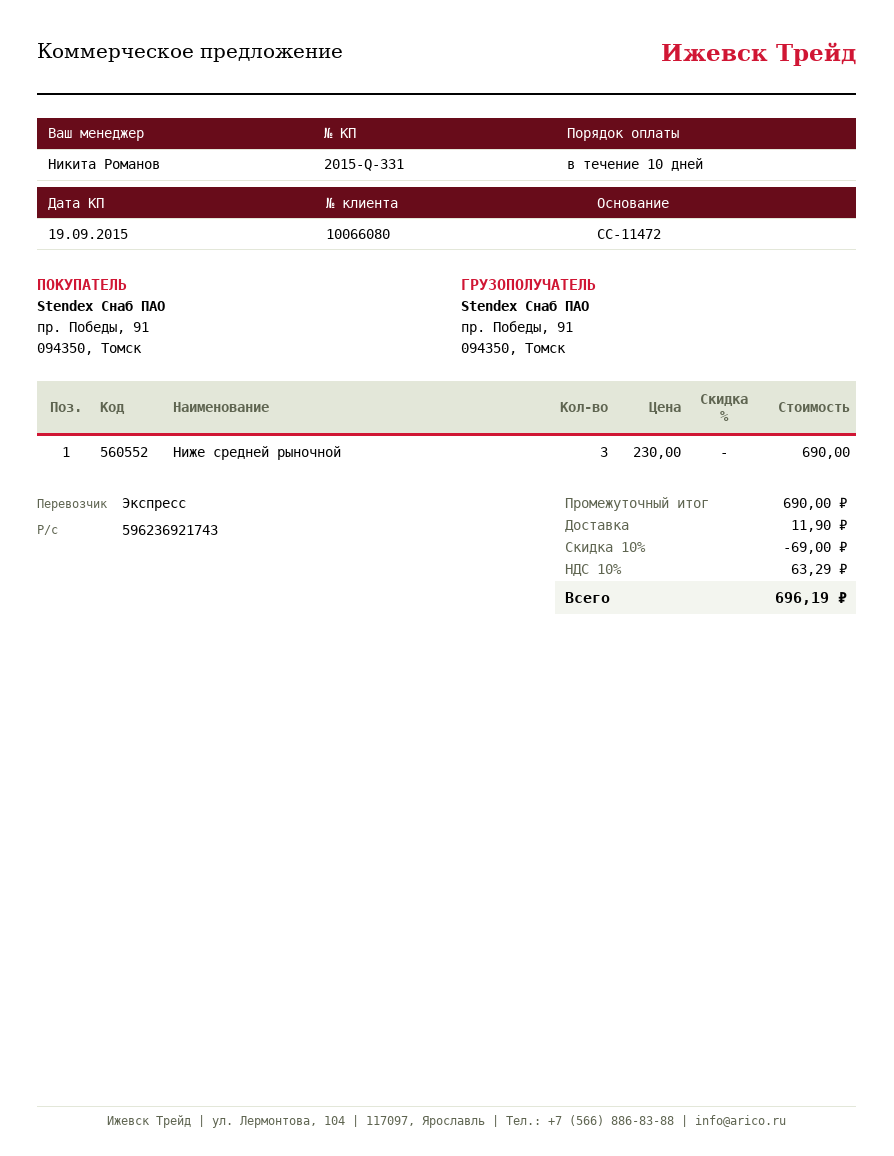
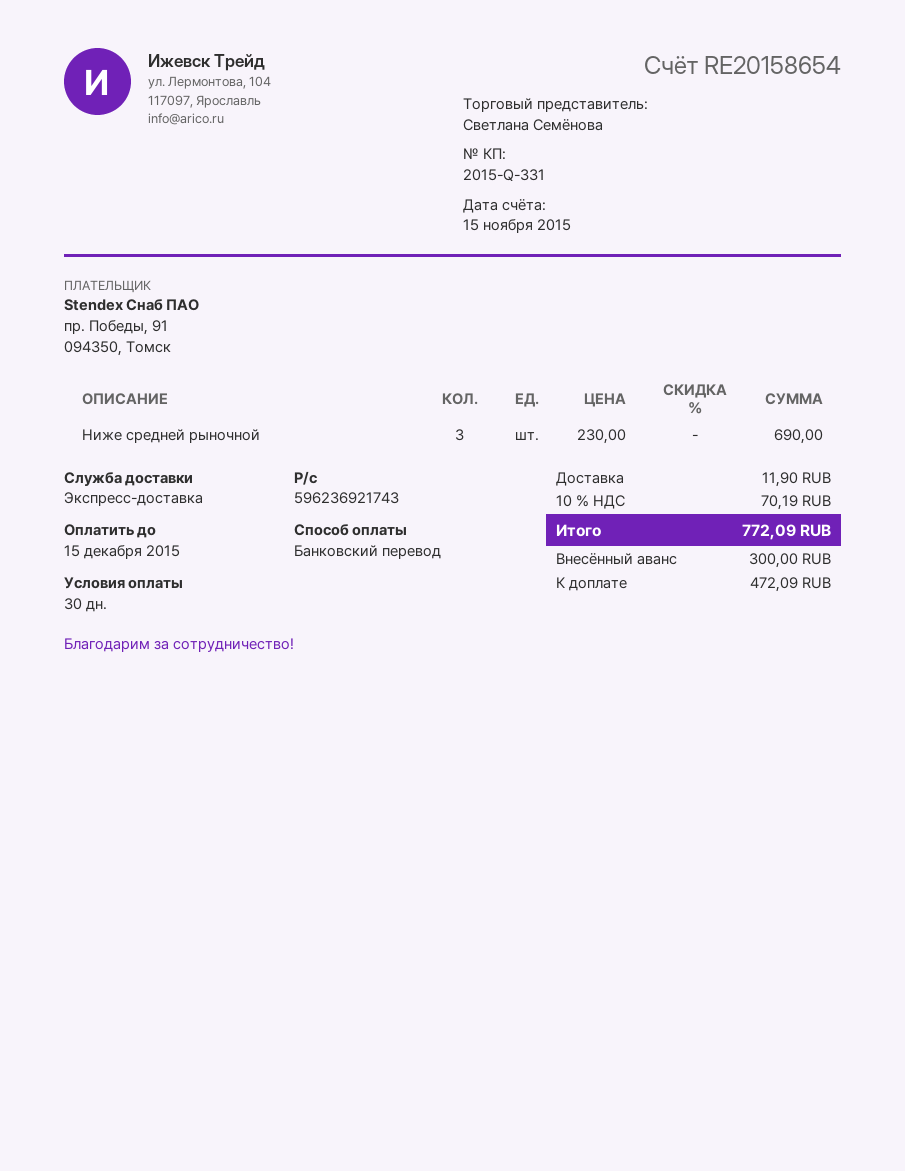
payment terms: 10 days -> 30 days
sales rep: Никита Романов -> Светлана Семёнова
discount: 10% = 69.00 -> none
tax: 10% = 63.29 -> 10% = 70.19
total: 696.19 -> 772.09

